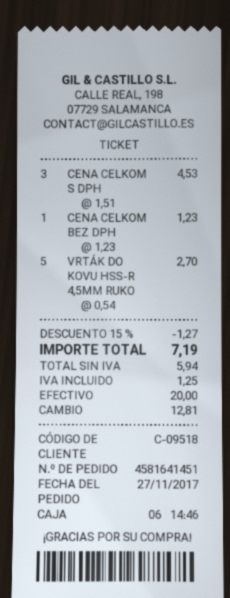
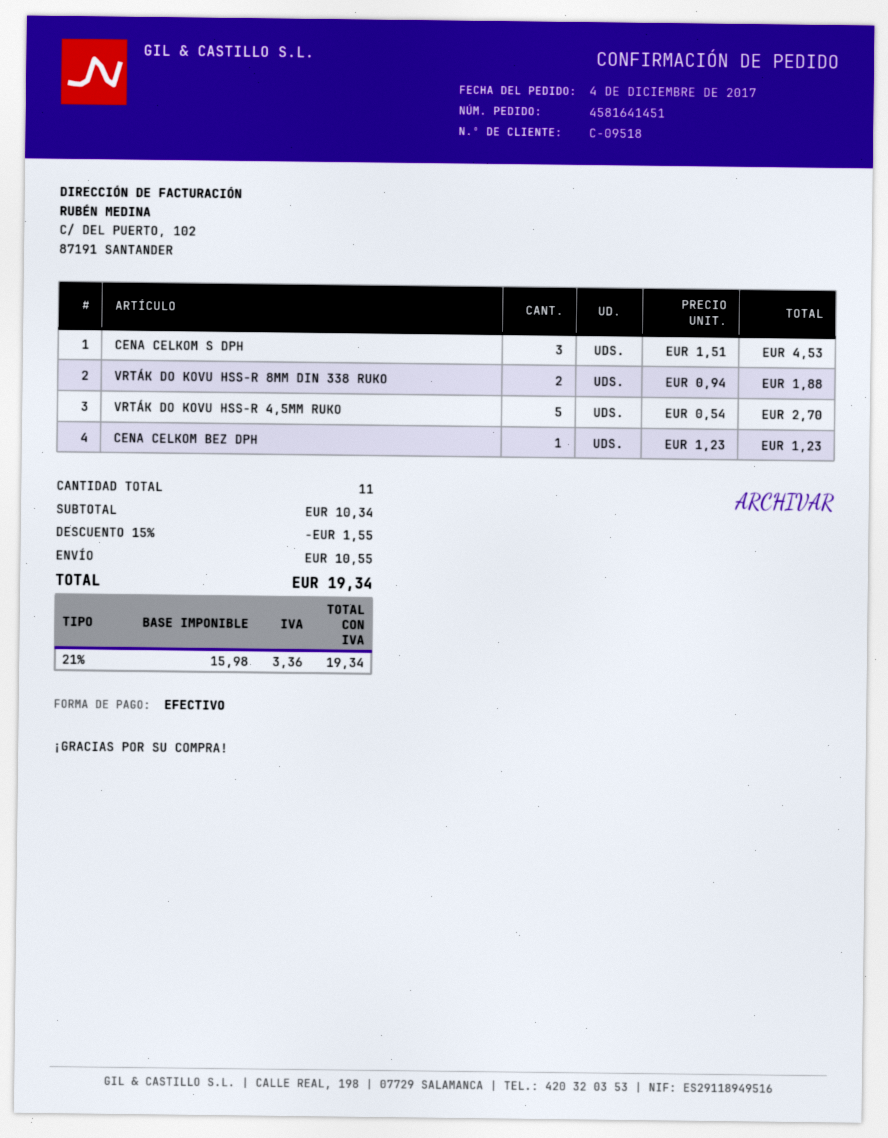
order date: 2017-11-27 -> 2017-12-04
VRTÁK DO KOVU HSS-R 8MM DIN 338 RUKO: none -> 2 x 0.94 = 1.88
discount: 15% = 1.27 -> 15% = 1.55
shipping: none -> 10.55
net: 5.94 -> 15.98
tax: 1.25 -> 3.36
total: 7.19 -> 19.34

